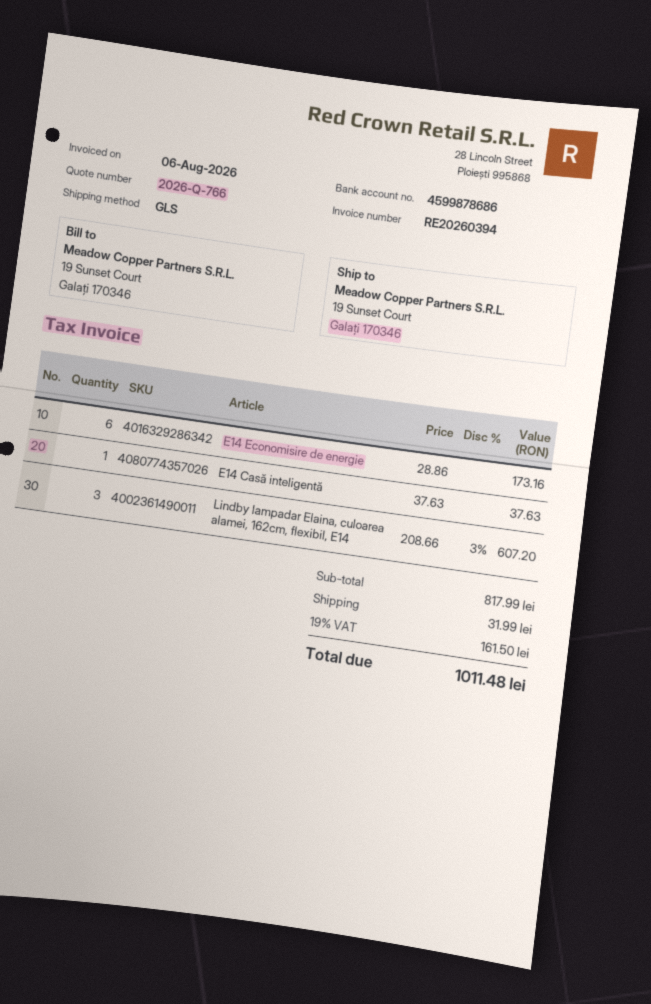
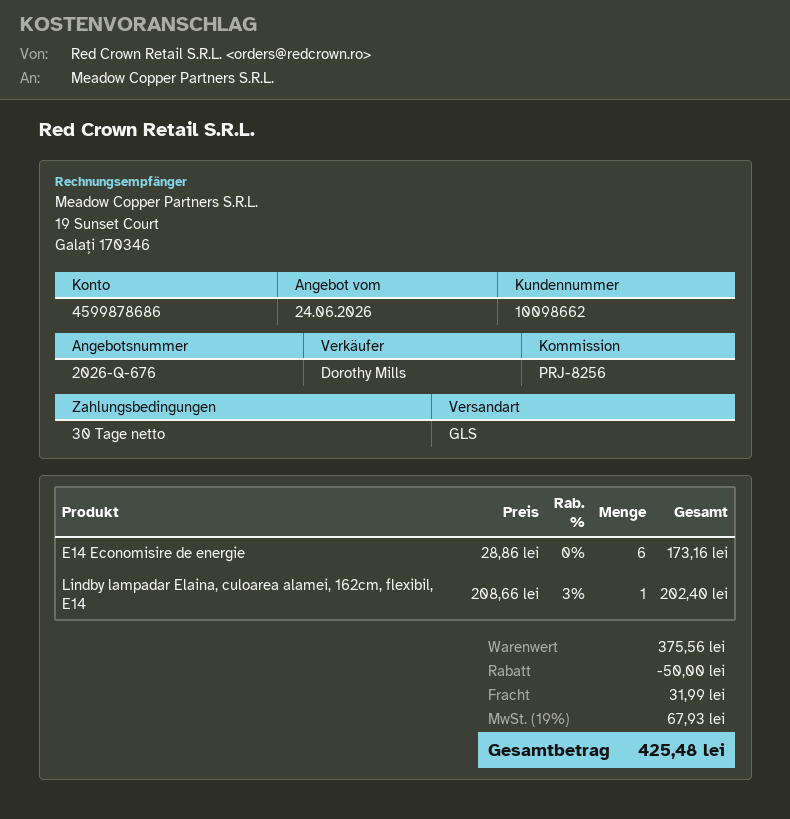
quote number: 2026-Q-766 -> 2026-Q-676
E14 Casă inteligentă: 1 x 37.63 = 37.63 -> none
Lindby lampadar Elaina, culoarea alamei, 162cm, flexibil, E14: 3 x 208.66 - 3% = 607.20 -> 1 x 208.66 - 3% = 202.40
subtotal: 817.99 -> 375.56
discount: none -> 50.00
tax: 19% = 161.50 -> 19% = 67.93
total: 1011.48 -> 425.48

